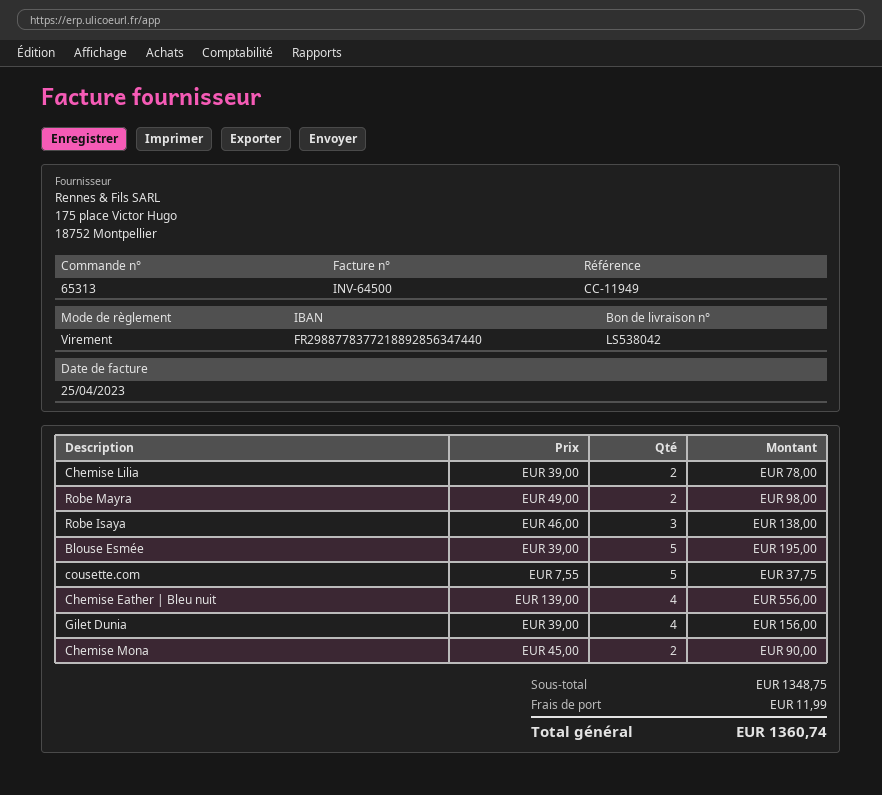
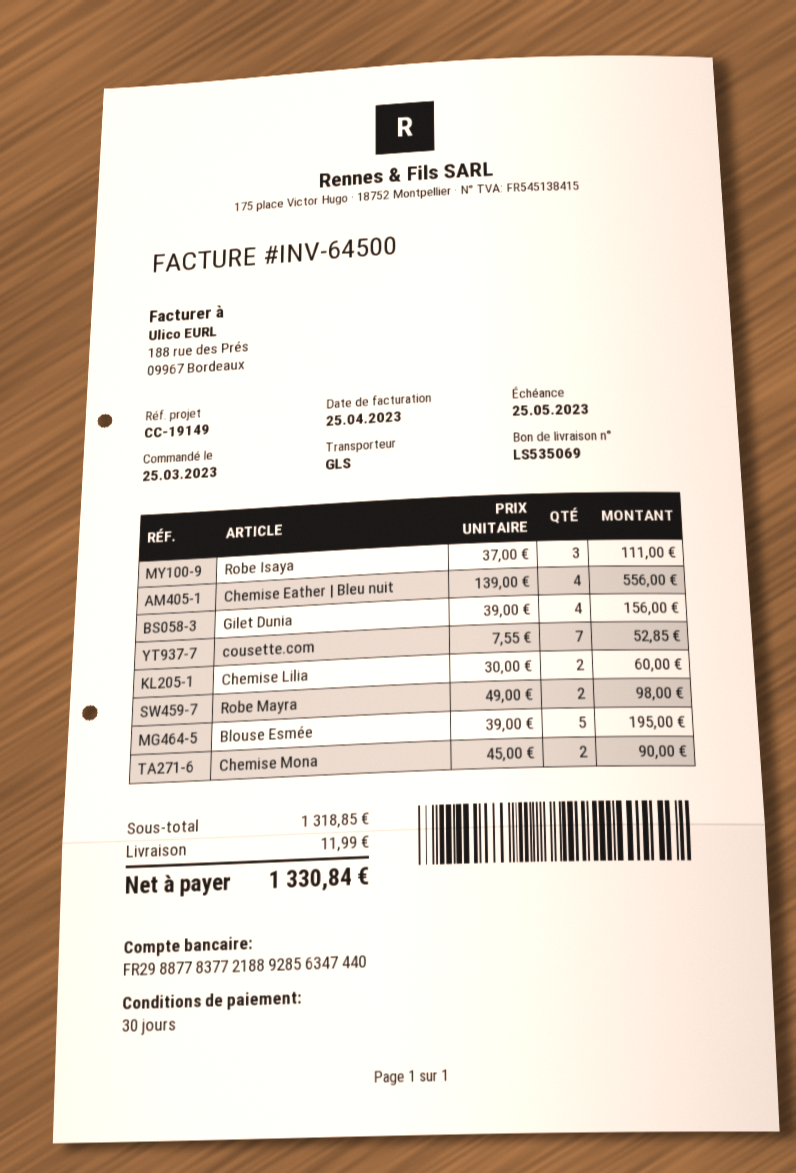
delivery note number: LS538042 -> LS535069
reference: CC-11949 -> CC-19149
Chemise Lilia: 2 x 39.00 = 78.00 -> 2 x 30.00 = 60.00
Robe Isaya: 3 x 46.00 = 138.00 -> 3 x 37.00 = 111.00
cousette.com: 5 x 7.55 = 37.75 -> 7 x 7.55 = 52.85
subtotal: 1348.75 -> 1318.85
total: 1360.74 -> 1330.84

